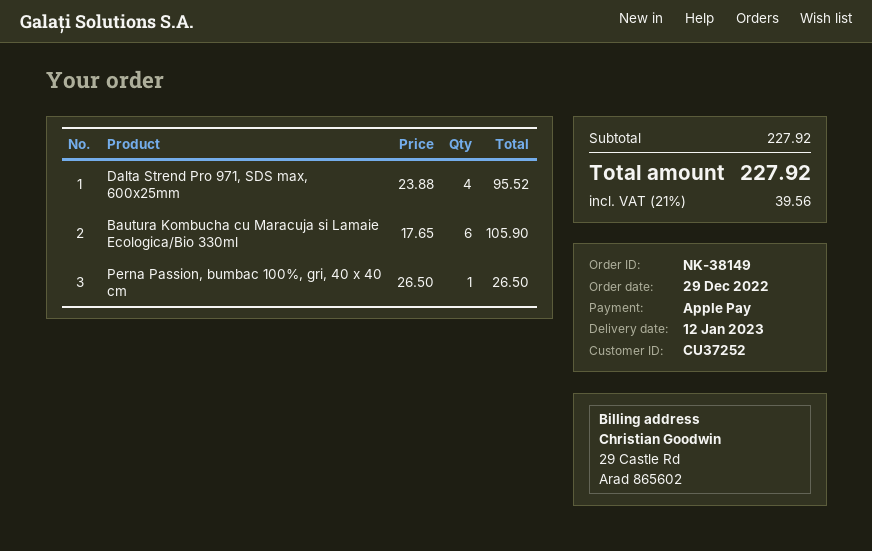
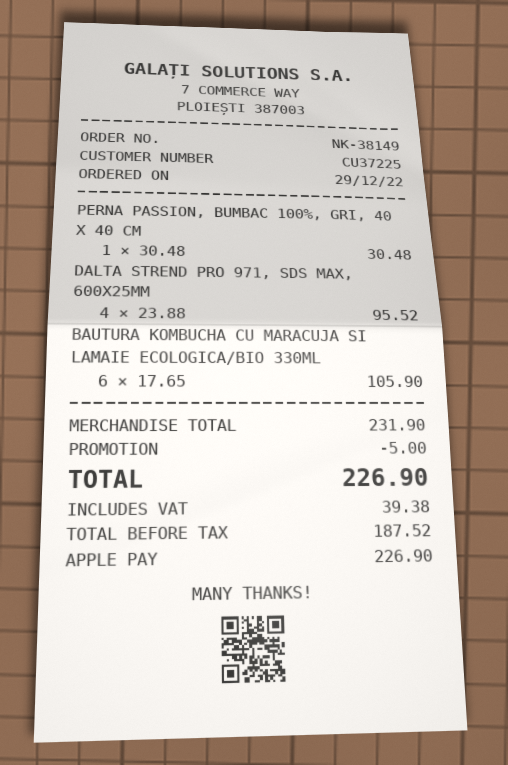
customer number: CU37252 -> CU37225
Perna Passion, bumbac 100%, gri, 40 x 40 cm: 1 x 26.50 = 26.50 -> 1 x 30.48 = 30.48
subtotal: 227.92 -> 231.90
discount: none -> 5.00
tax: 39.56 -> 39.38
total: 227.92 -> 226.90

